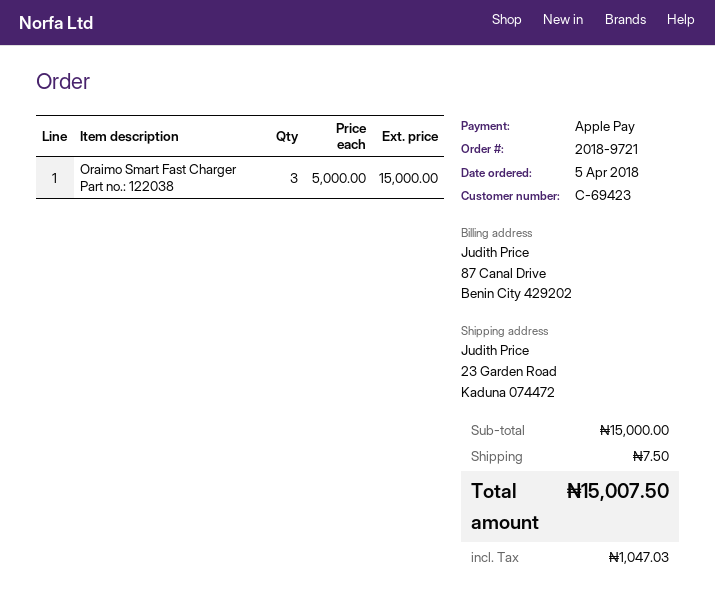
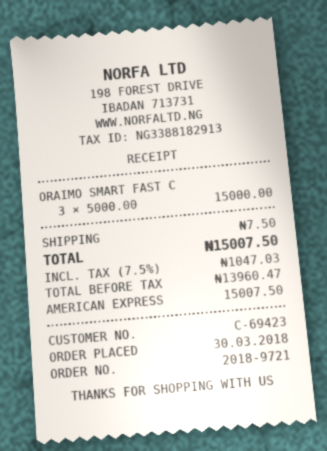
order date: 2018-04-05 -> 2018-03-30
payment method: Apple Pay -> American Express

